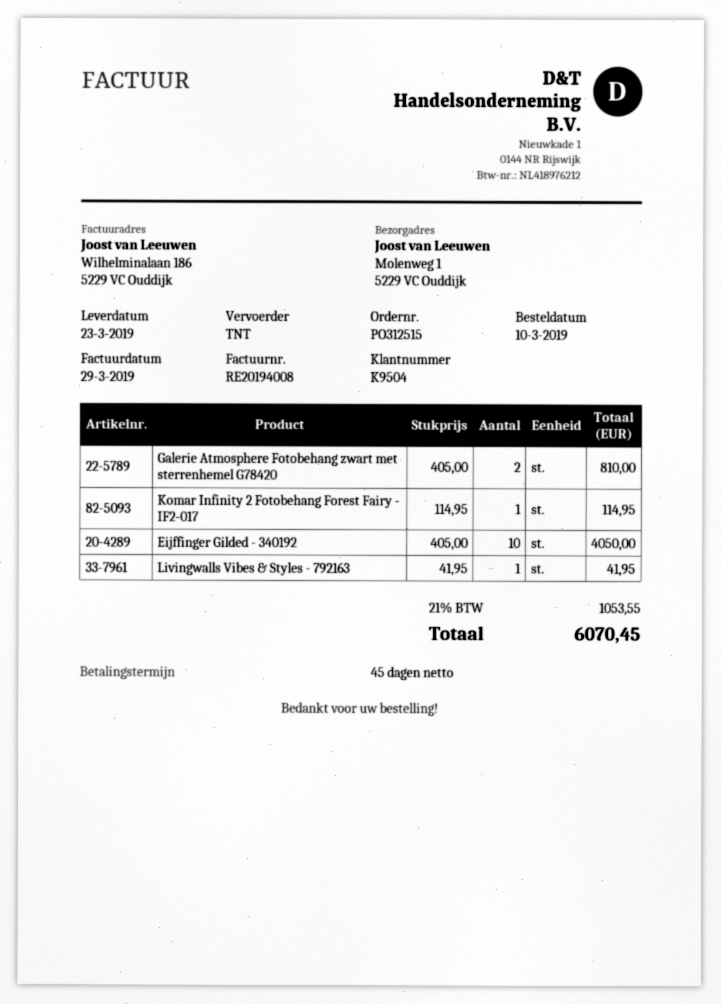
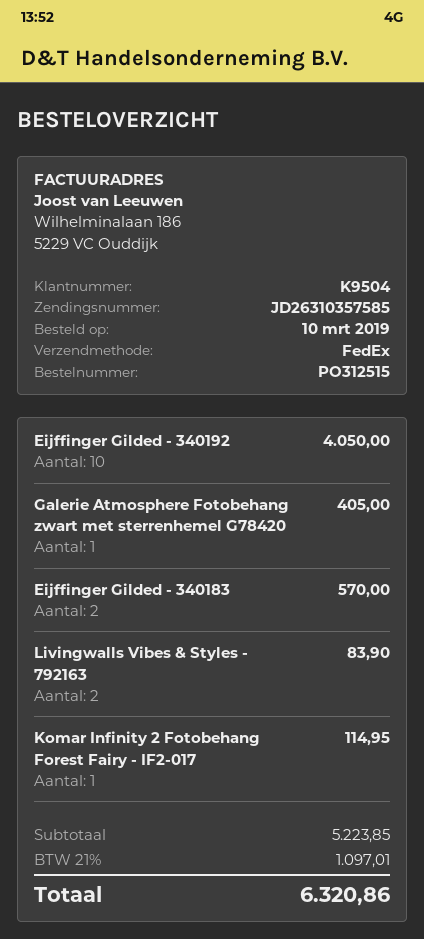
shipping method: TNT -> FedEx
Galerie Atmosphere Fotobehang zwart met sterrenhemel G78420: 2 for 810.00 -> 1 for 405.00
Livingwalls Vibes & Styles - 792163: 1 for 41.95 -> 2 for 83.90
Eijffinger Gilded - 340183: none -> 2 for 570.00
tax: 21% = 1053.55 -> 21% = 1097.01
total: 6070.45 -> 6320.86

